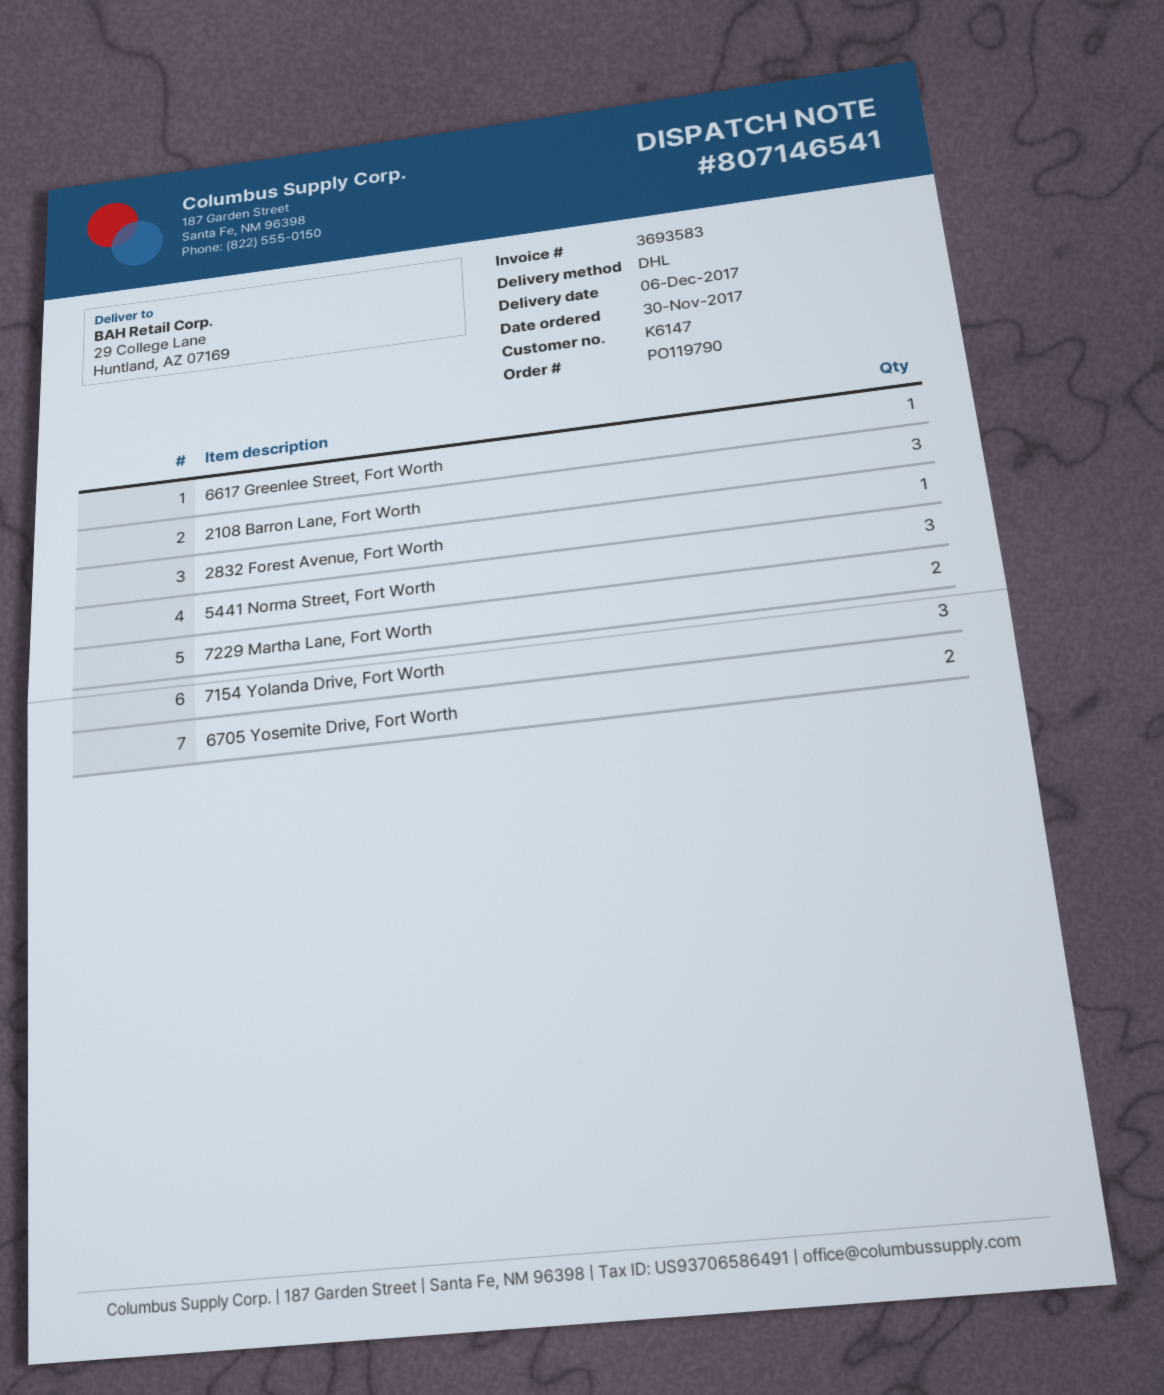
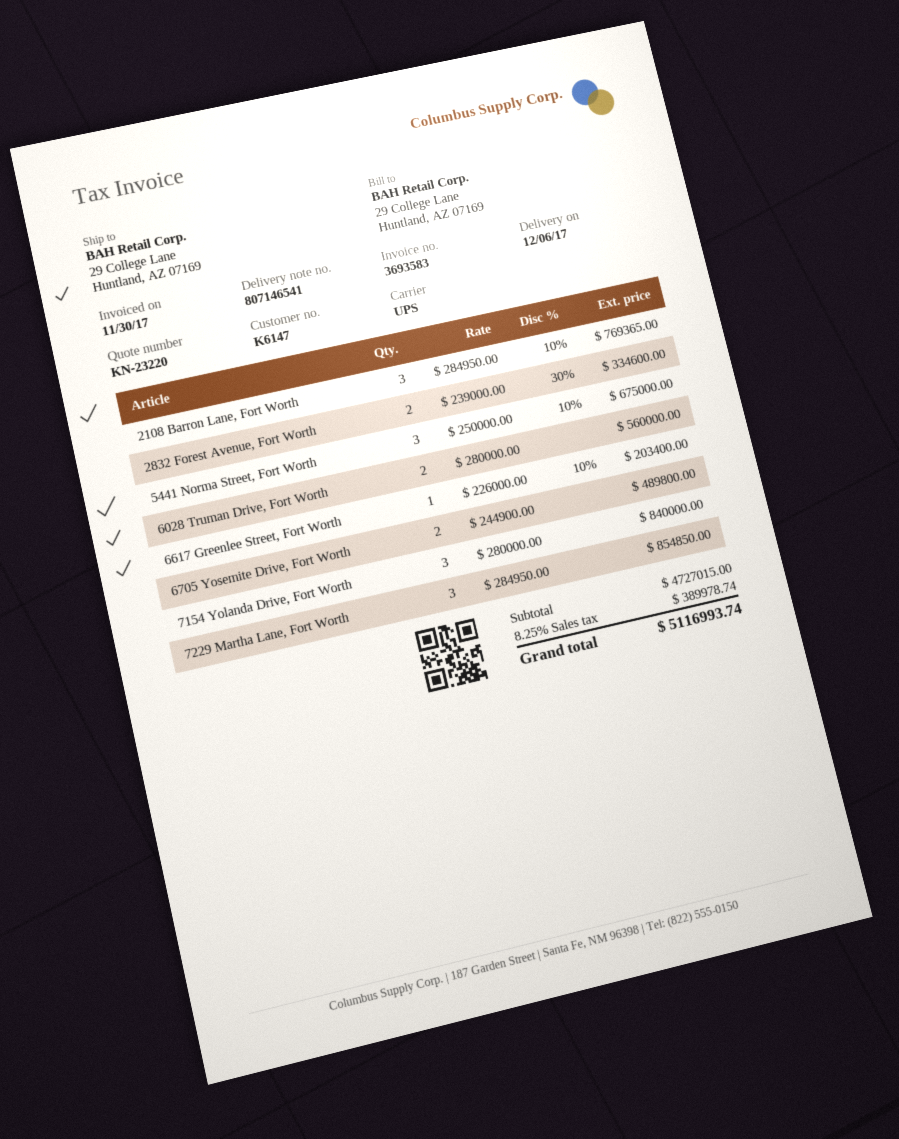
shipping method: DHL -> UPS
2832 Forest Avenue, Fort Worth: 1 -> 2
7229 Martha Lane, Fort Worth: 2 -> 3
6028 Truman Drive, Fort Worth: none -> 2

